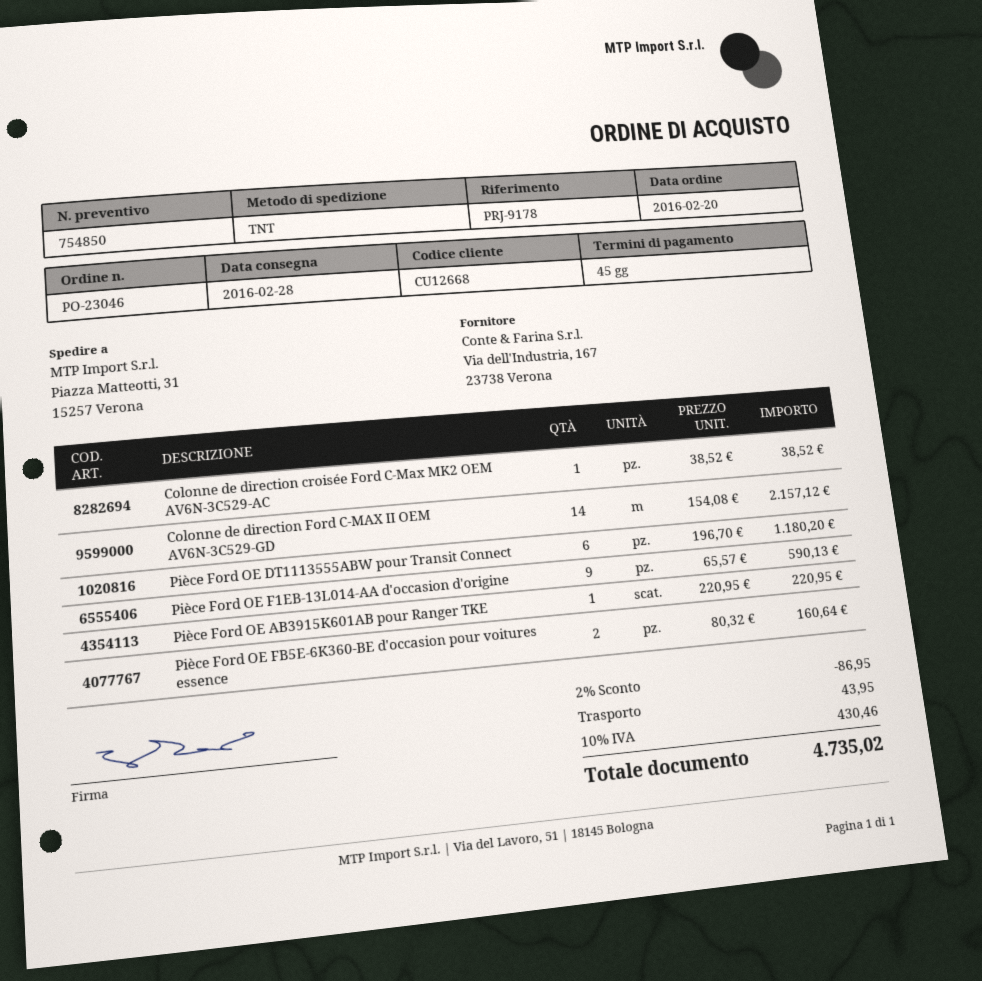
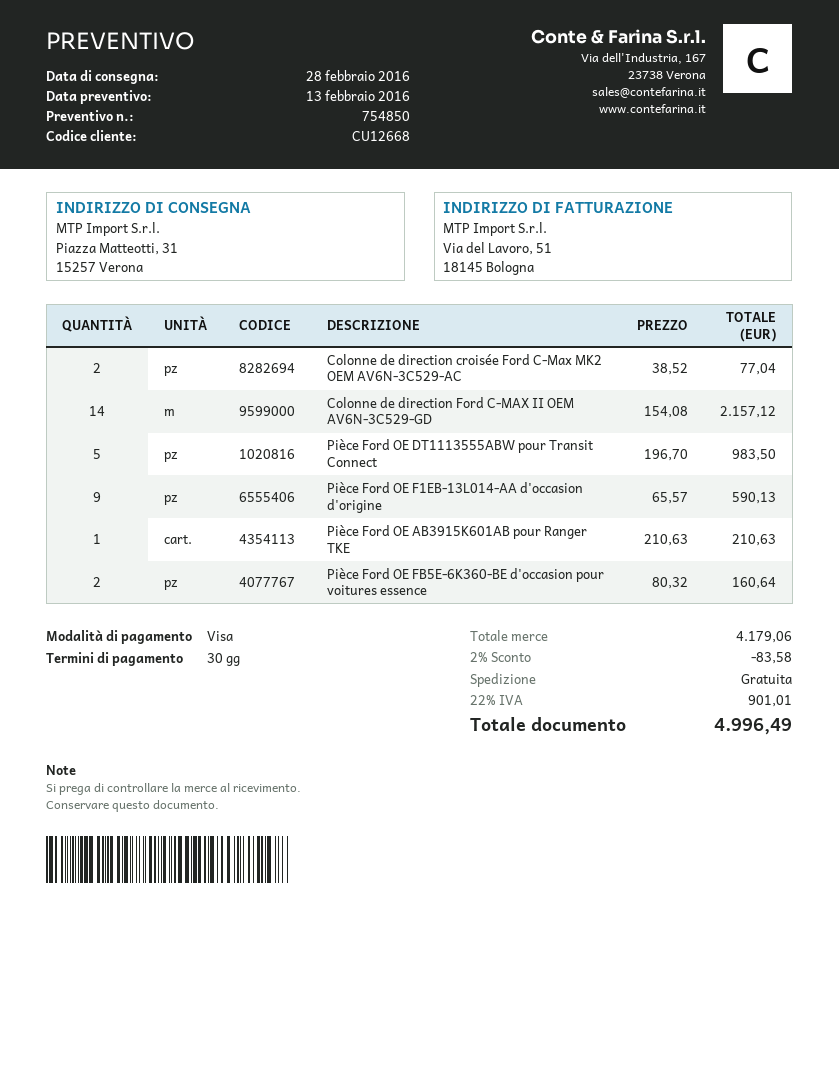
payment terms: 45 days -> 30 days
Colonne de direction croisée Ford C-Max MK2 OEM AV6N-3C529-AC: 1 x 38.52 = 38.52 -> 2 x 38.52 = 77.04
Pièce Ford OE DT1113555ABW pour Transit Connect: 6 x 196.70 = 1180.20 -> 5 x 196.70 = 983.50
Pièce Ford OE AB3915K601AB pour Ranger TKE: 1 x 220.95 = 220.95 -> 1 x 210.63 = 210.63
discount: 2% = 86.95 -> 2% = 83.58
shipping: 43.95 -> 0.00
tax: 10% = 430.46 -> 22% = 901.01
total: 4735.02 -> 4996.49

